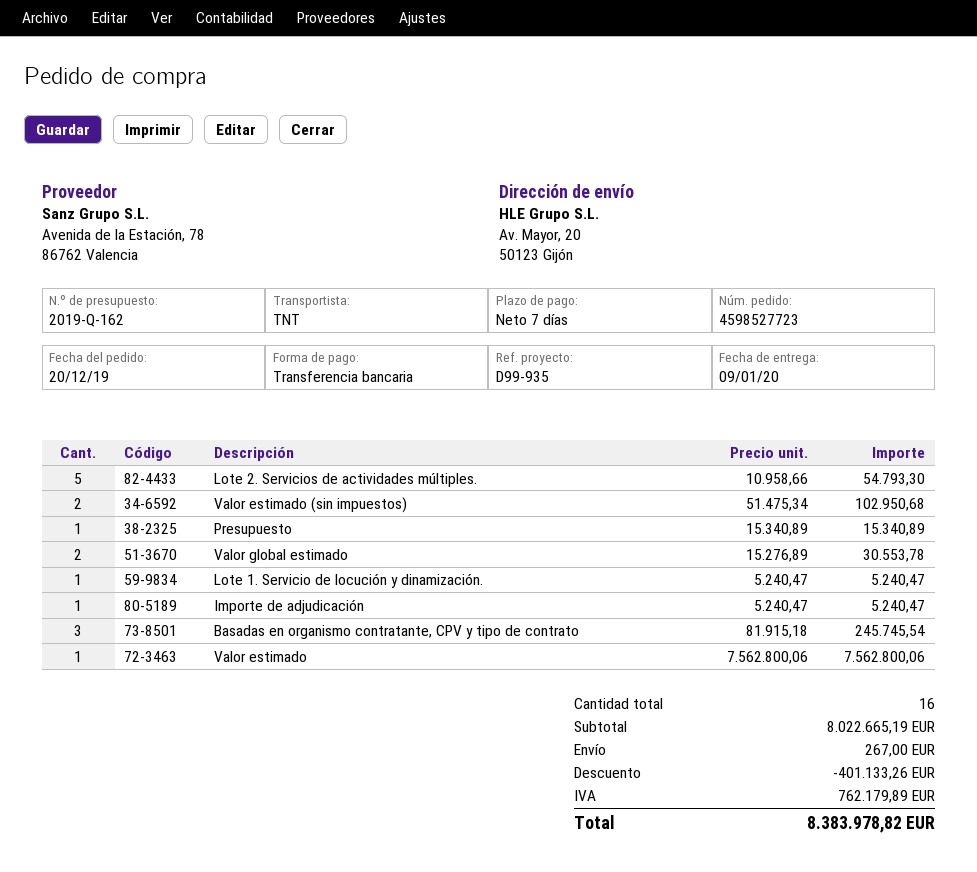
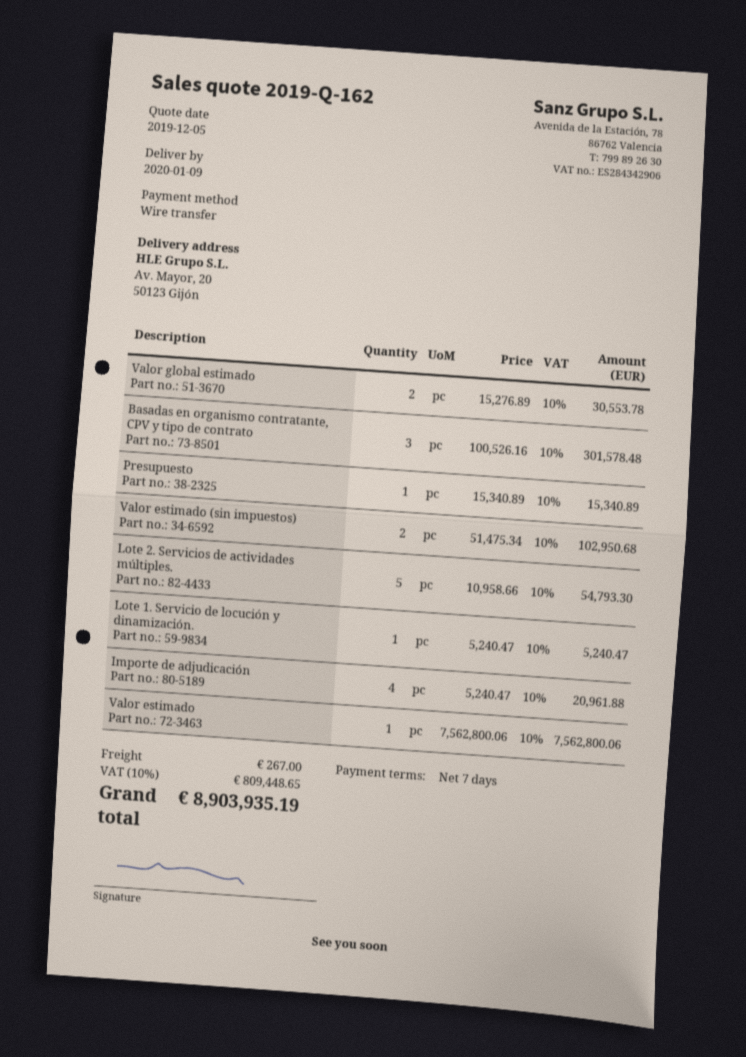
Importe de adjudicación: 1 x 5240.47 = 5240.47 -> 4 x 5240.47 = 20961.88
Basadas en organismo contratante, CPV y tipo de contrato: 3 x 81915.18 = 245745.54 -> 3 x 100526.16 = 301578.48
discount: 401133.26 -> none
tax: 762179.89 -> 809448.65
total: 8383978.82 -> 8903935.19

